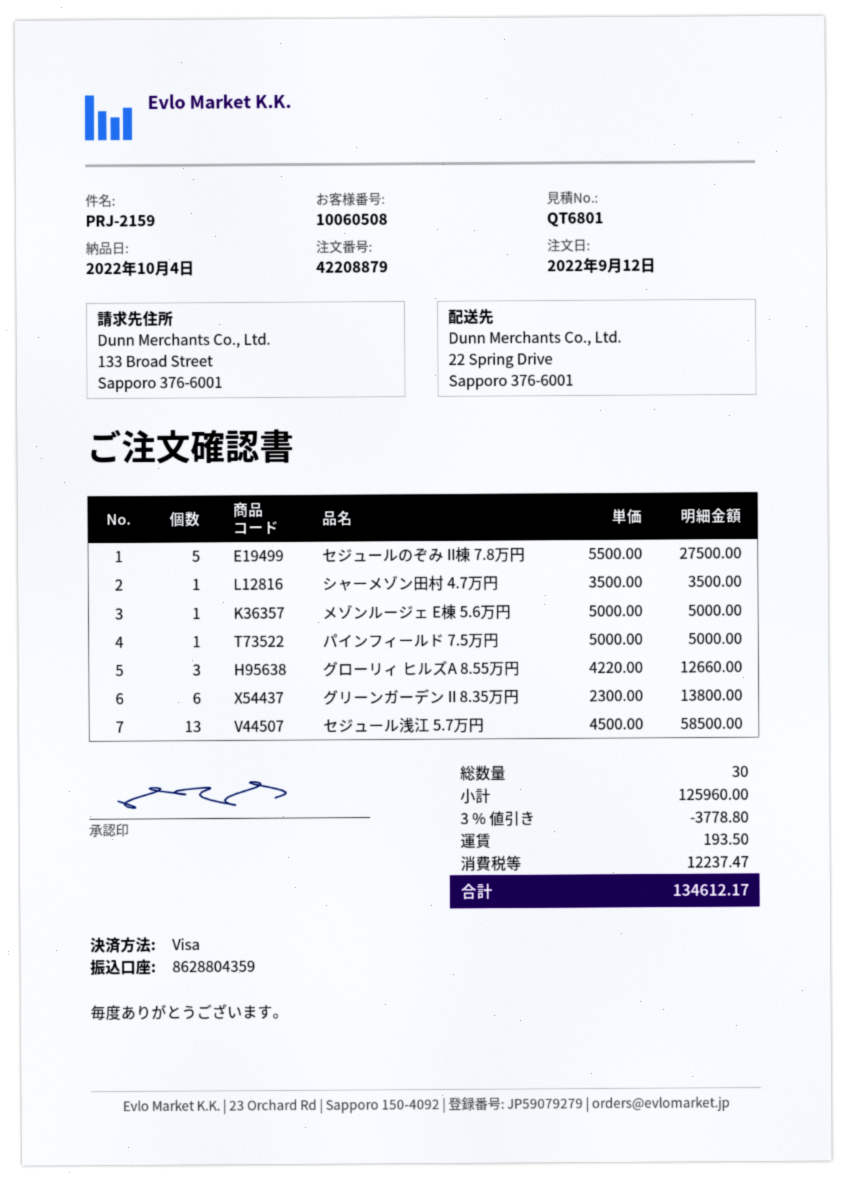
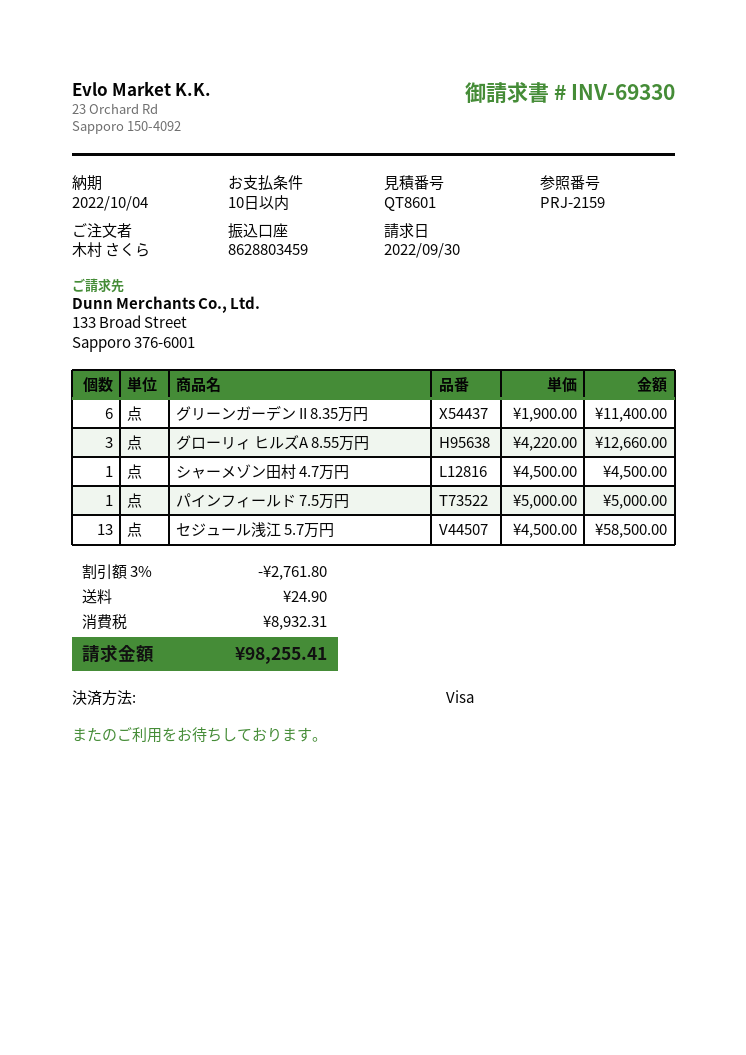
quote number: QT6801 -> QT8601
bank account: 8628804359 -> 8628803459
セジュールのぞみ II棟 7.8万円: 5 x 5500.00 = 27500.00 -> none
シャーメゾン田村 4.7万円: 1 x 3500.00 = 3500.00 -> 1 x 4500.00 = 4500.00
メゾンルージェ E棟 5.6万円: 1 x 5000.00 = 5000.00 -> none
グリーンガーデン II 8.35万円: 6 x 2300.00 = 13800.00 -> 6 x 1900.00 = 11400.00
discount: 3% = 3778.80 -> 3% = 2761.80
shipping: 193.50 -> 24.90
tax: 12237.47 -> 8932.31
total: 134612.17 -> 98255.41

